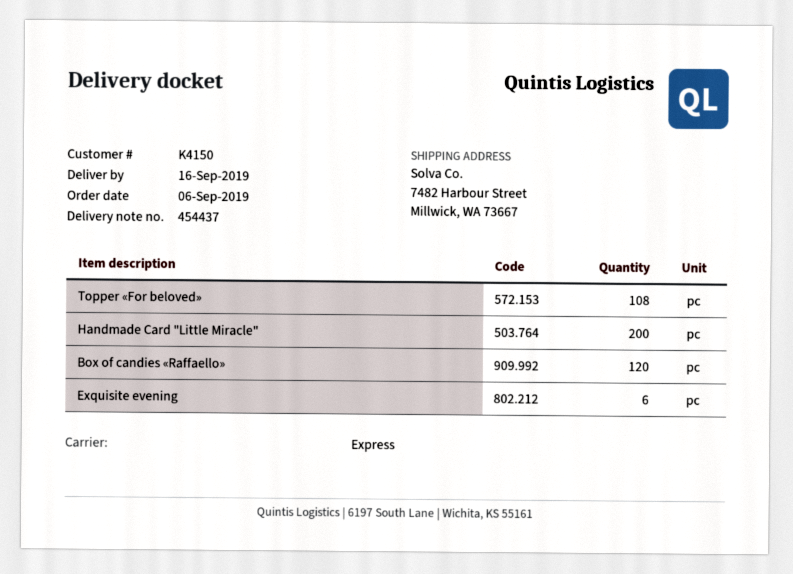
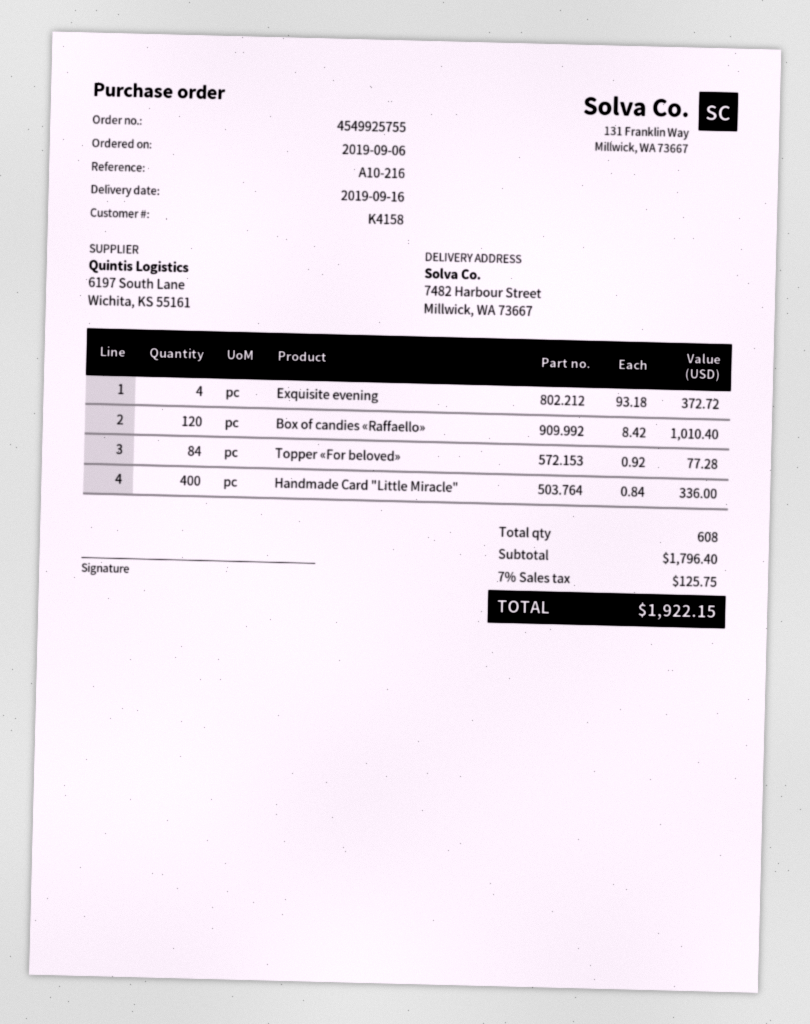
customer number: K4150 -> K4158
Topper «For beloved»: 108 -> 84
Handmade Card "Little Miracle": 200 -> 400
Exquisite evening: 6 -> 4

